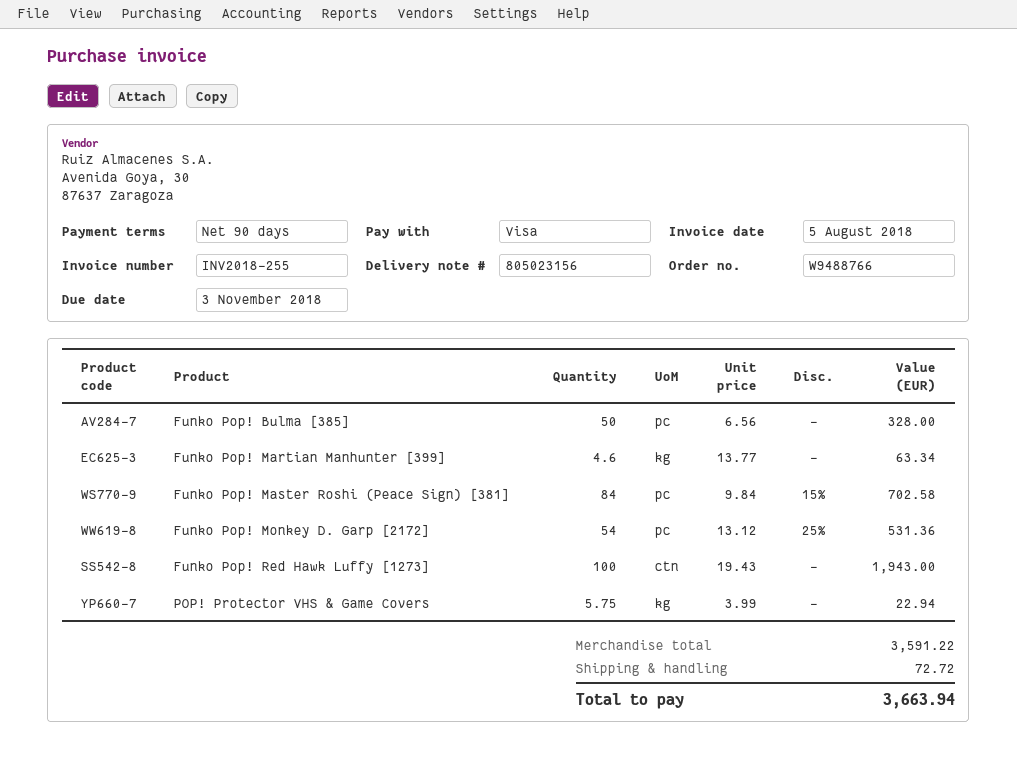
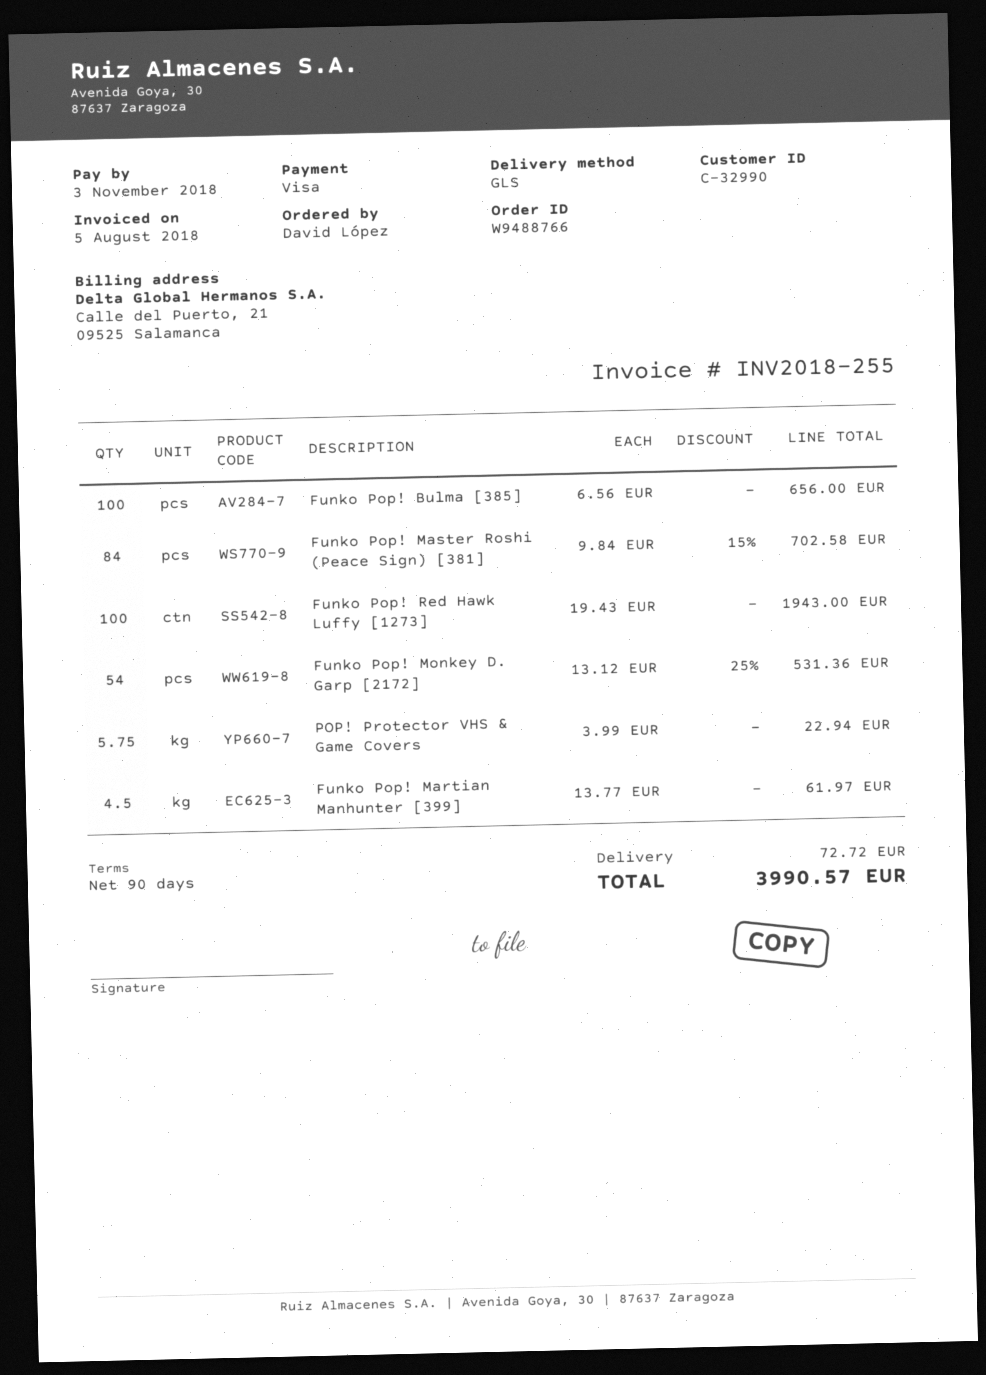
Funko Pop! Bulma [385]: 50 x 6.56 = 328.00 -> 100 x 6.56 = 656.00
Funko Pop! Martian Manhunter [399]: 4.6 x 13.77 = 63.34 -> 4.5 x 13.77 = 61.97
total: 3663.94 -> 3990.57

